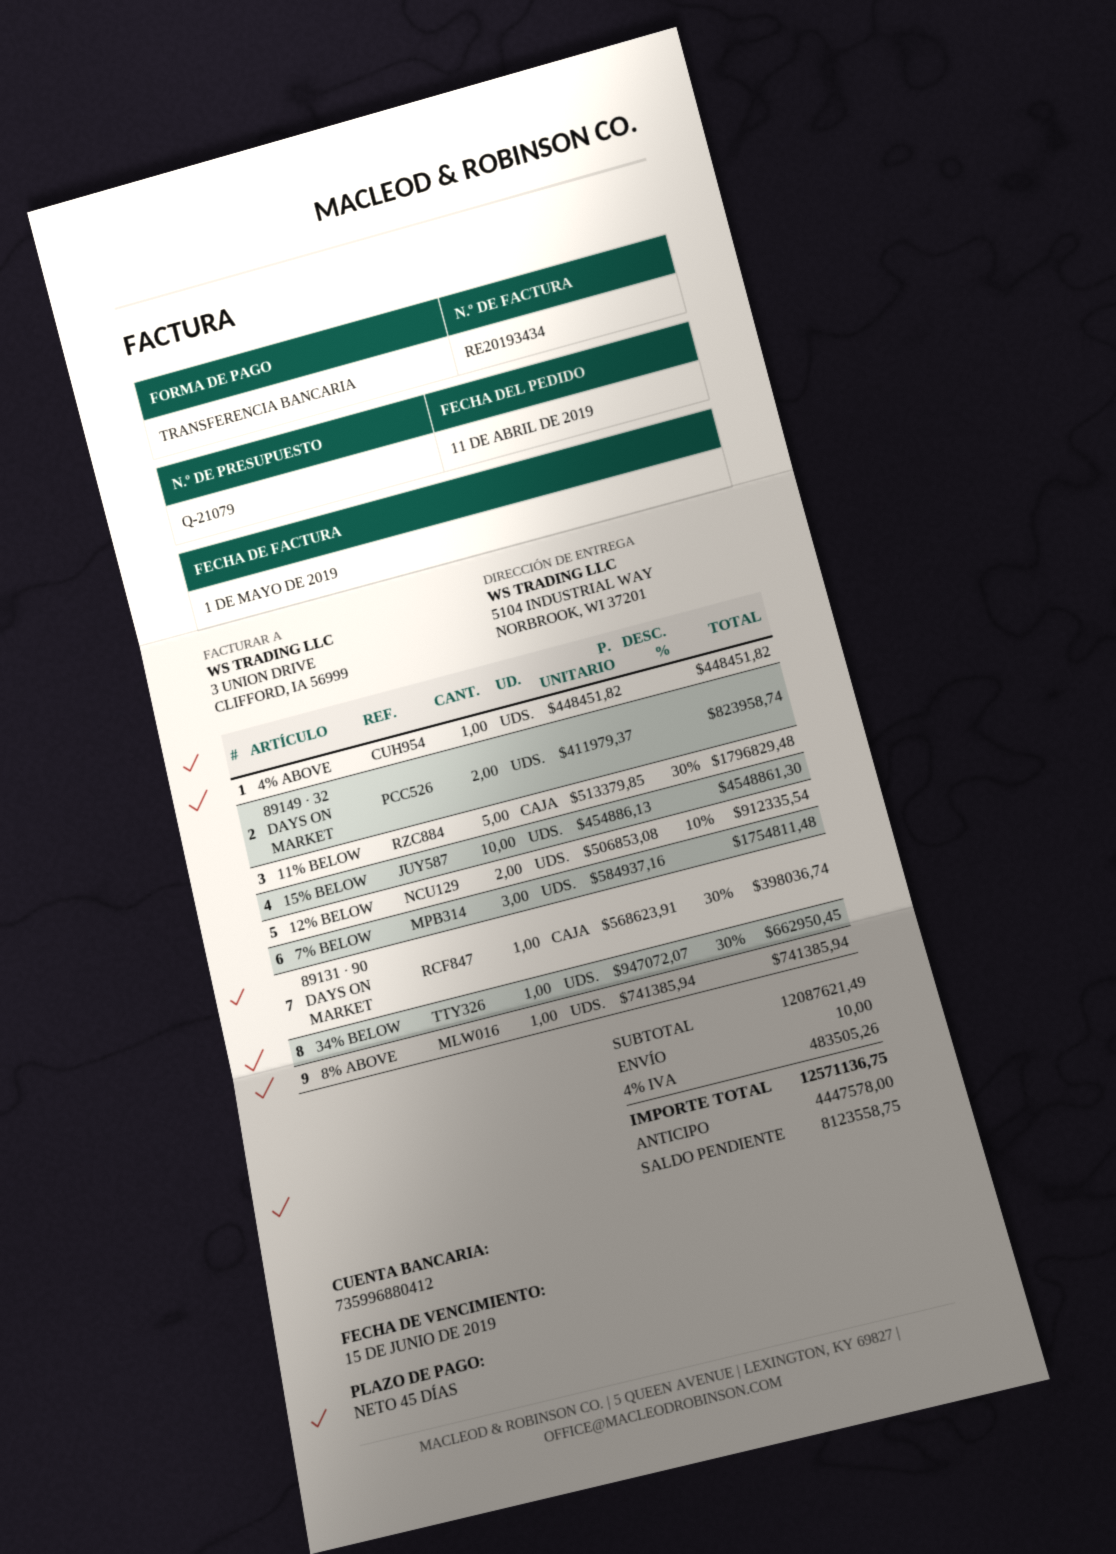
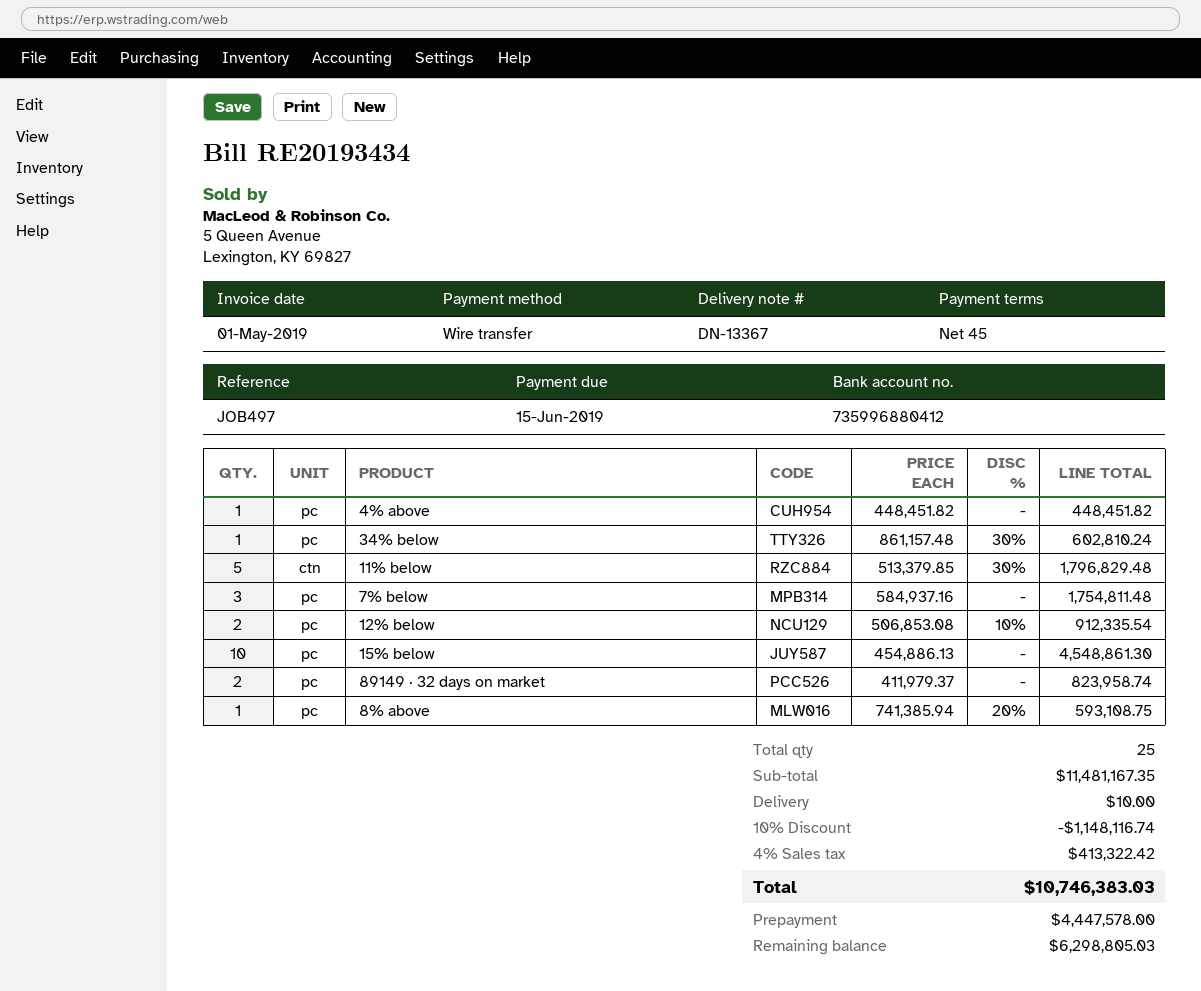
89131 · 90 DAYS ON MARKET: 1 x 568623.91 - 30% = 398036.74 -> none
34% BELOW: 1 x 947072.07 - 30% = 662950.45 -> 1 x 861157.48 - 30% = 602810.24
8% ABOVE: 1 x 741385.94 = 741385.94 -> 1 x 741385.94 - 20% = 593108.75
subtotal: 12087621.49 -> 11481167.35
discount: none -> 10% = 1148116.74
tax: 4% = 483505.26 -> 4% = 413322.42
total: 12571136.75 -> 10746383.03
balance: 8123558.75 -> 6298805.03

